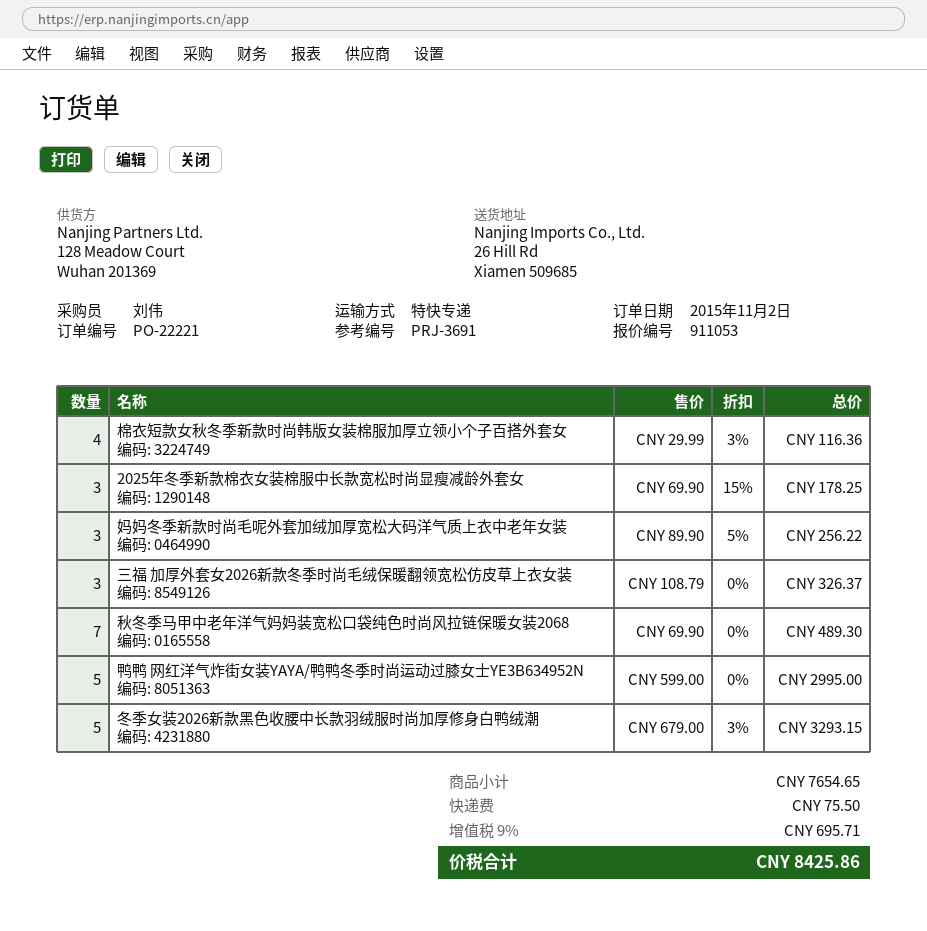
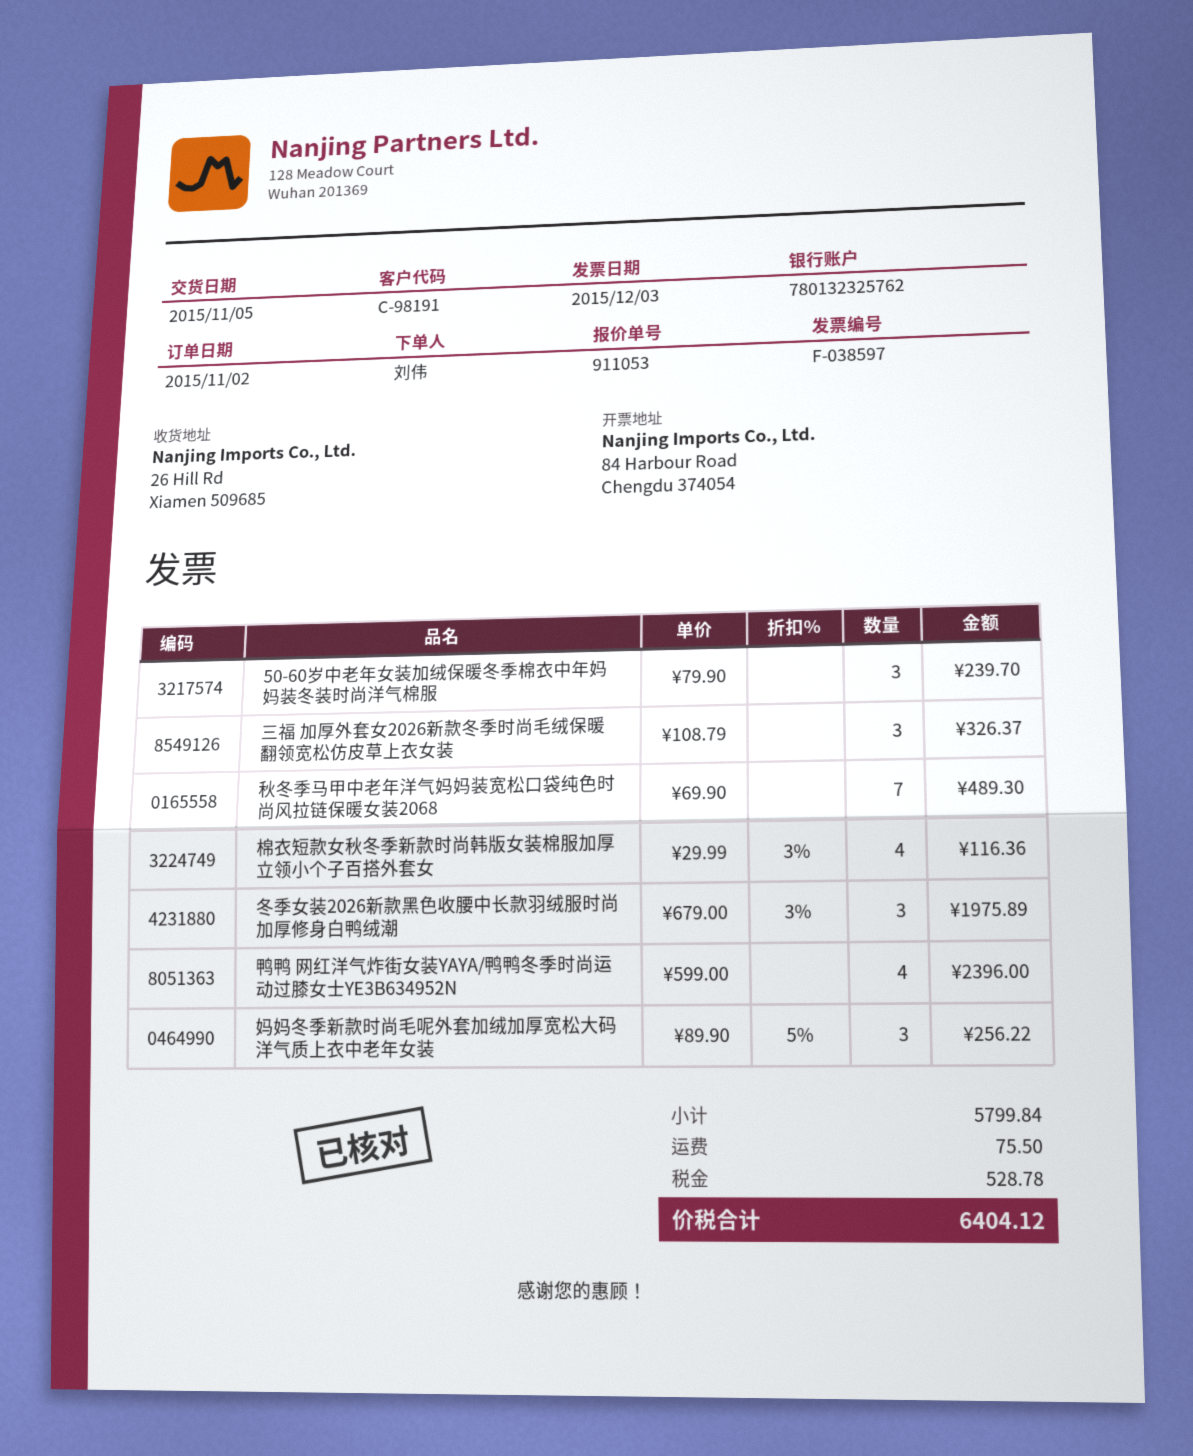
2025年冬季新款棉衣女装棉服中长款宽松时尚显瘦减龄外套女: 3 x 69.90 - 15% = 178.25 -> none
鸭鸭 网红洋气炸街女装YAYA/鸭鸭冬季时尚运动过膝女士YE3B634952N: 5 x 599.00 = 2995.00 -> 4 x 599.00 = 2396.00
冬季女装2026新款黑色收腰中长款羽绒服时尚加厚修身白鸭绒潮: 5 x 679.00 - 3% = 3293.15 -> 3 x 679.00 - 3% = 1975.89
50-60岁中老年女装加绒保暖冬季棉衣中年妈妈装冬装时尚洋气棉服: none -> 3 x 79.90 = 239.70
subtotal: 7654.65 -> 5799.84
tax: 695.71 -> 528.78
total: 8425.86 -> 6404.12

